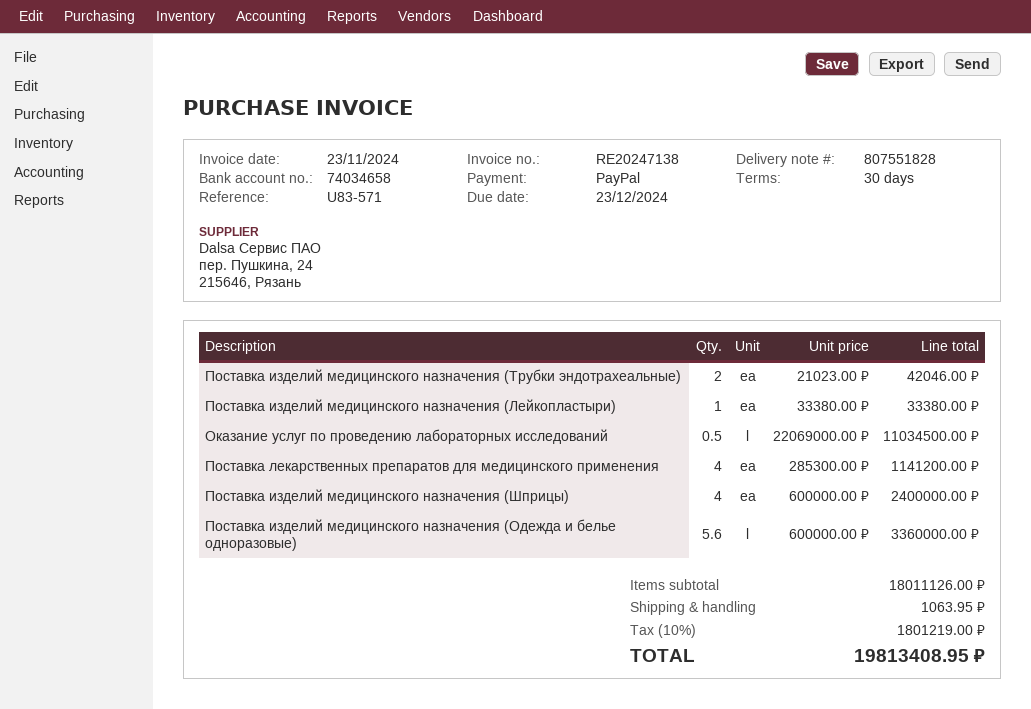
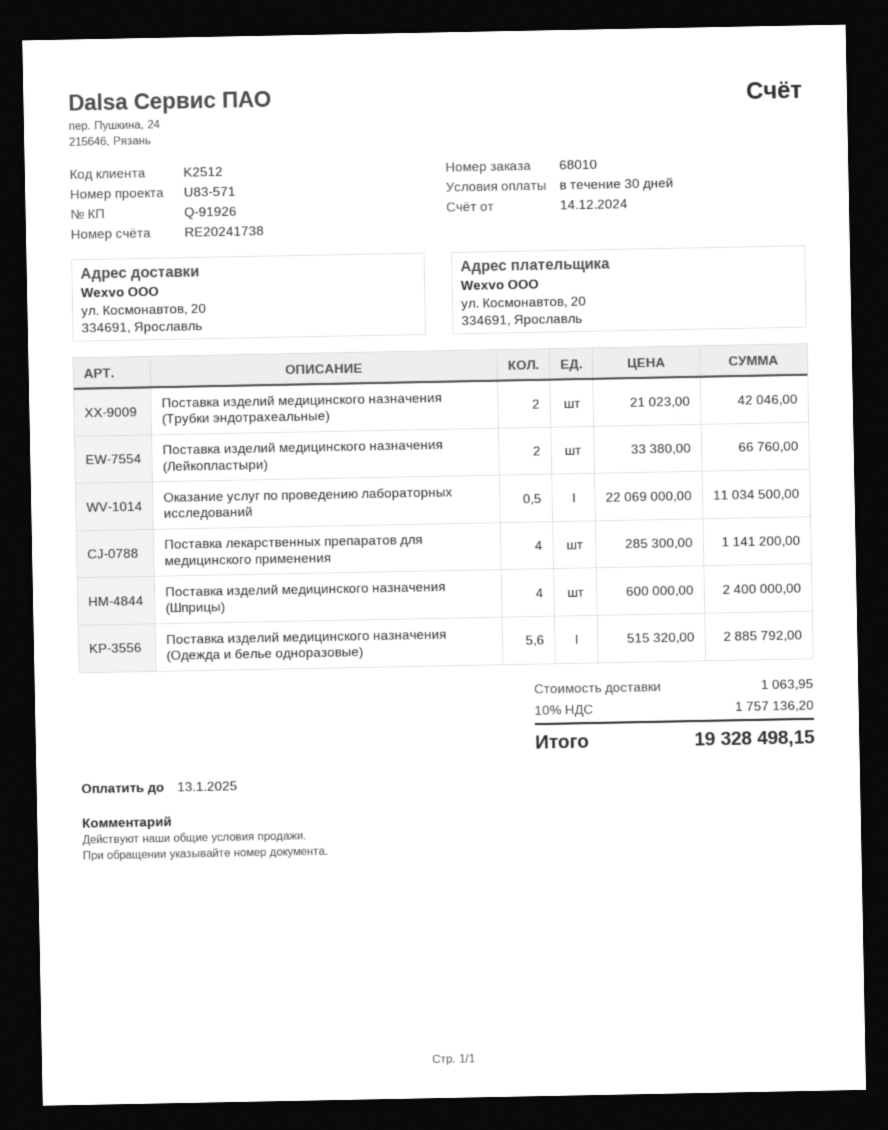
invoice number: RE20247138 -> RE20241738
invoice date: 2024-11-23 -> 2024-12-14
due date: 2024-12-23 -> 2025-01-13
Поставка изделий медицинского назначения (Лейкопластыри): 1 x 33380.00 = 33380.00 -> 2 x 33380.00 = 66760.00
Поставка изделий медицинского назначения (Одежда и белье одноразовые): 5.6 x 600000.00 = 3360000.00 -> 5.6 x 515320.00 = 2885792.00
tax: 10% = 1801219.00 -> 10% = 1757136.20
total: 19813408.95 -> 19328498.15

